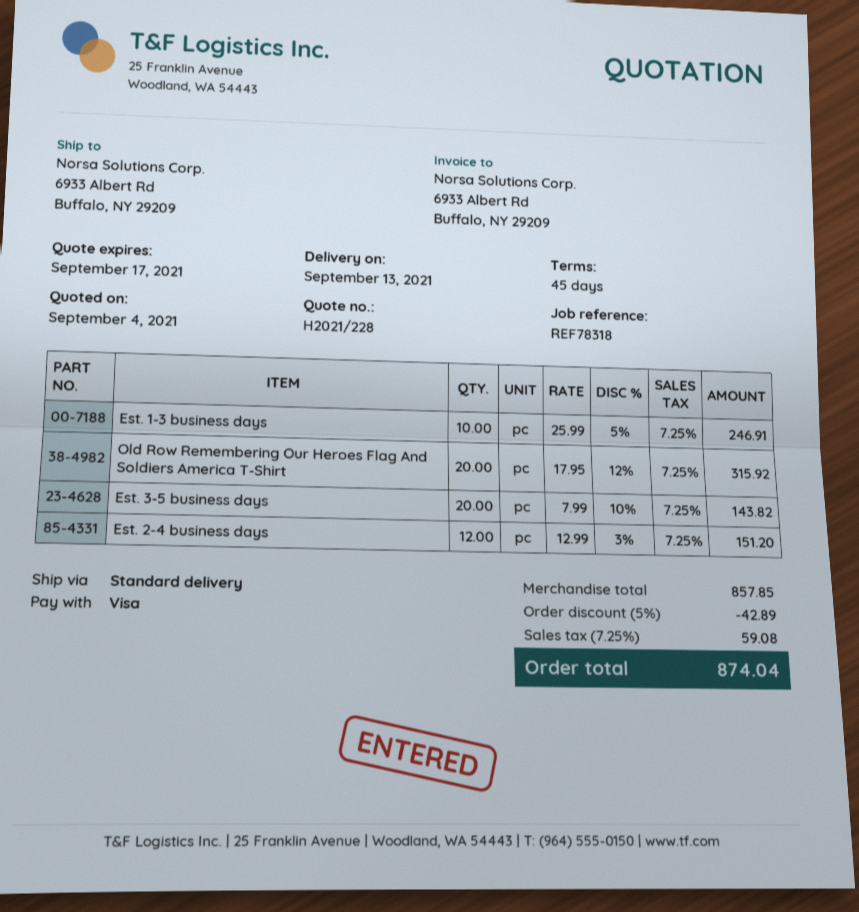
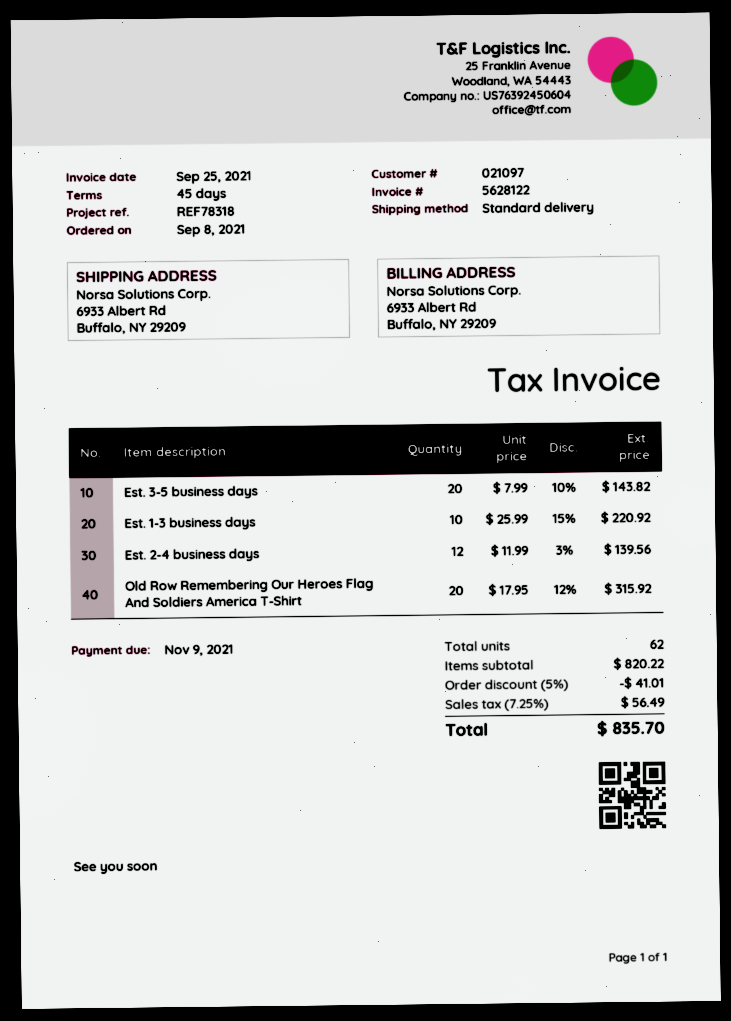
Est. 1-3 business days: 10 x 25.99 - 5% = 246.91 -> 10 x 25.99 - 15% = 220.92
Est. 2-4 business days: 12 x 12.99 - 3% = 151.20 -> 12 x 11.99 - 3% = 139.56
subtotal: 857.85 -> 820.22
discount: 5% = 42.89 -> 5% = 41.01
tax: 7.25% = 59.08 -> 7.25% = 56.49
total: 874.04 -> 835.70

